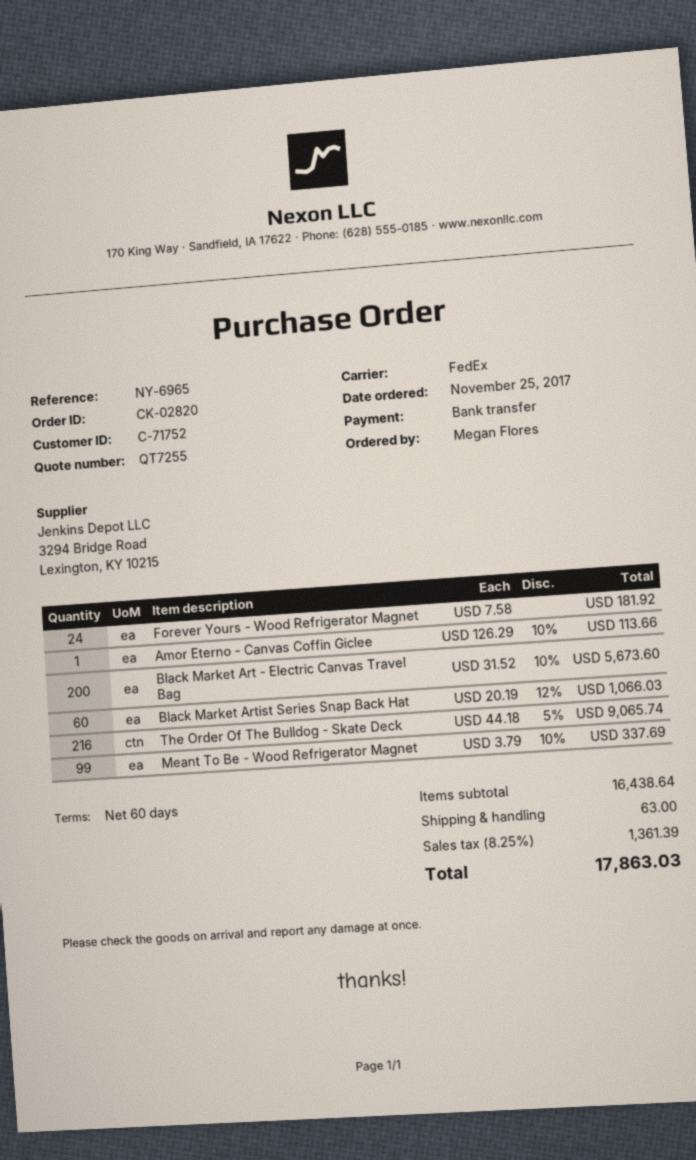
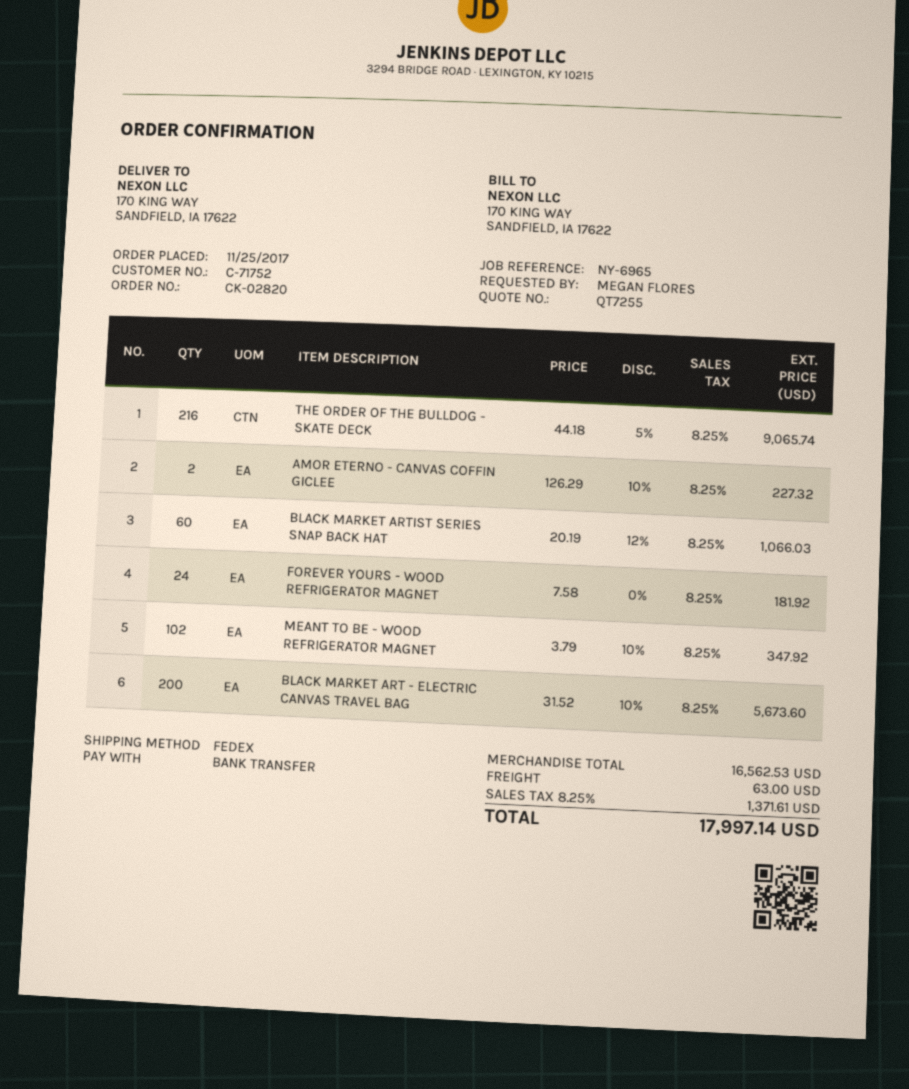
Amor Eterno - Canvas Coffin Giclee: 1 x 126.29 - 10% = 113.66 -> 2 x 126.29 - 10% = 227.32
Meant To Be - Wood Refrigerator Magnet: 99 x 3.79 - 10% = 337.69 -> 102 x 3.79 - 10% = 347.92
subtotal: 16438.64 -> 16562.53
tax: 8.25% = 1361.39 -> 8.25% = 1371.61
total: 17863.03 -> 17997.14

